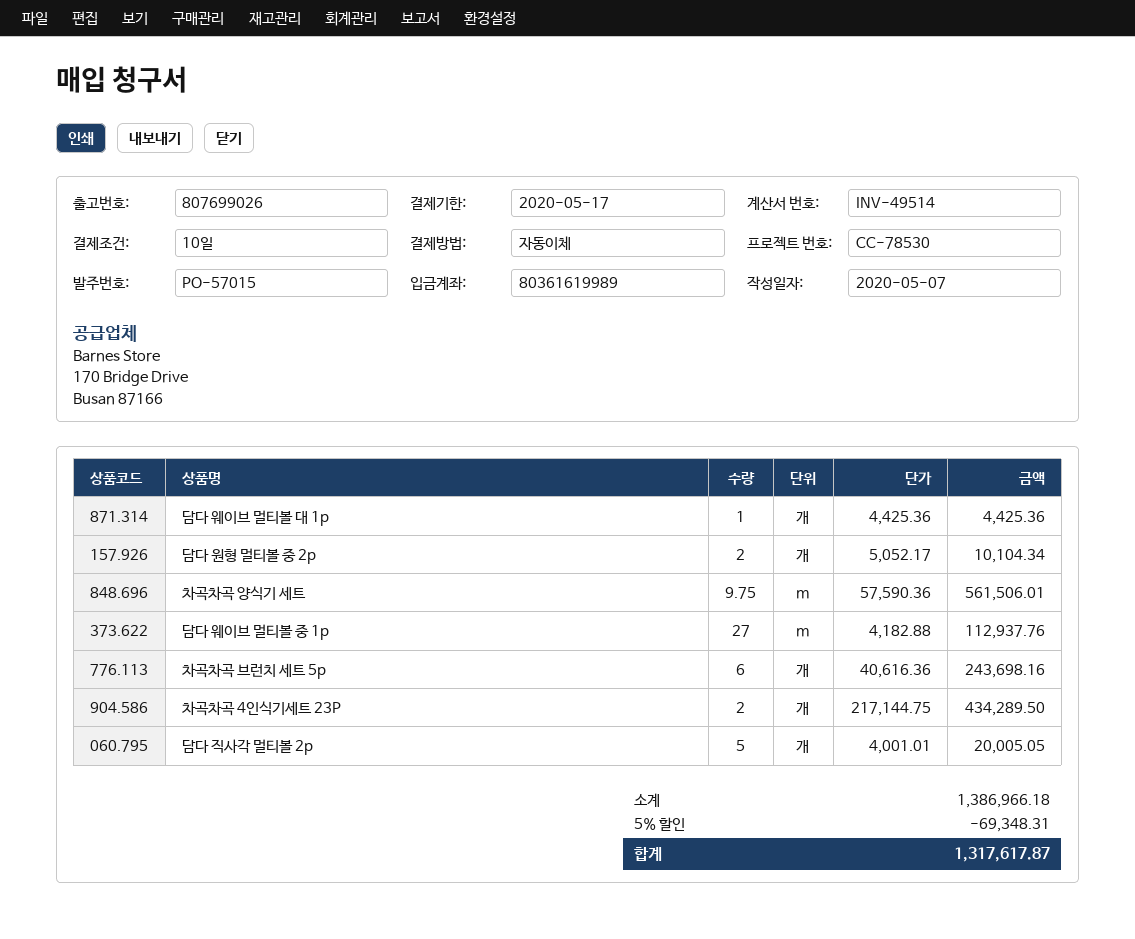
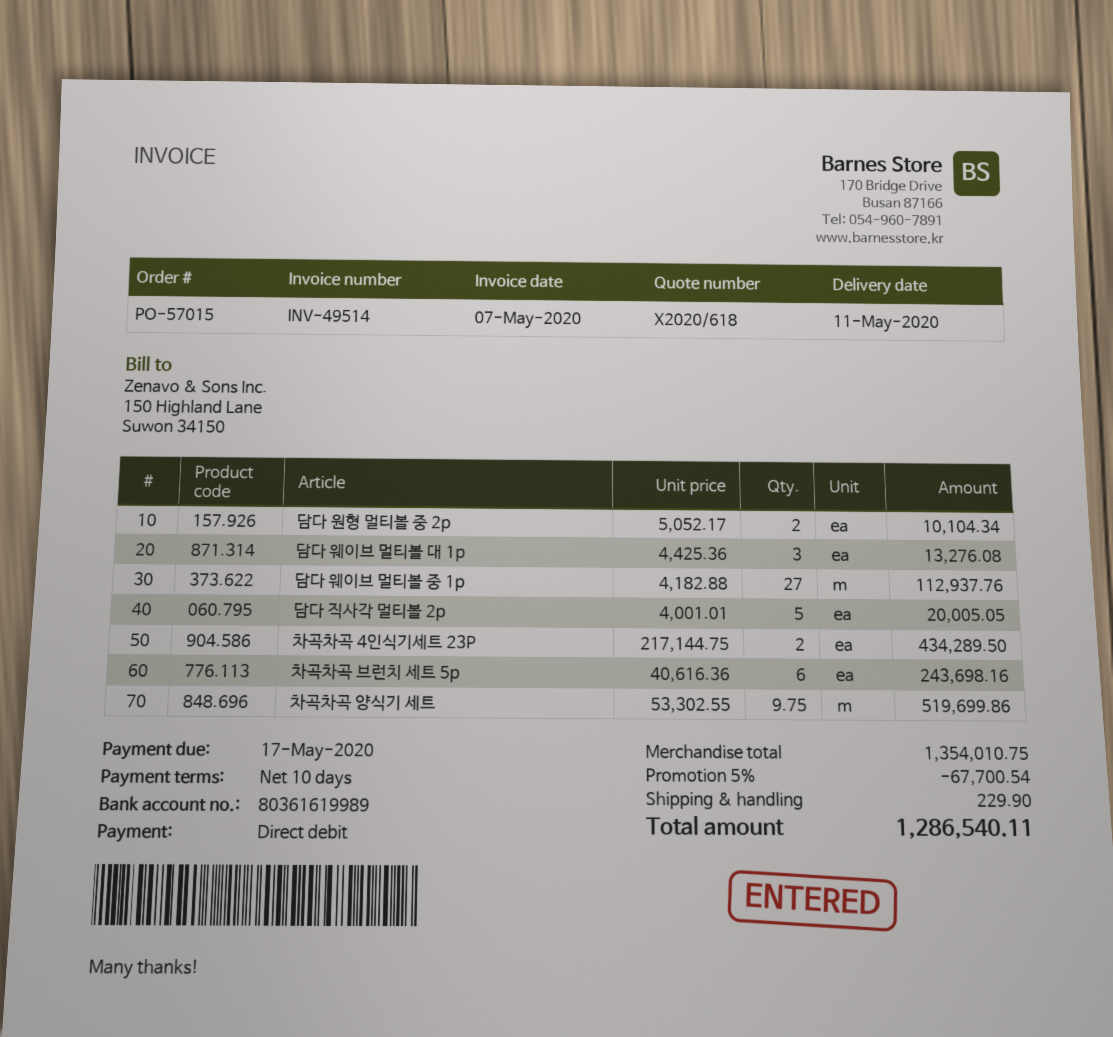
담다 웨이브 멀티볼 대 1p: 1 x 4425.36 = 4425.36 -> 3 x 4425.36 = 13276.08
차곡차곡 양식기 세트: 9.75 x 57590.36 = 561506.01 -> 9.75 x 53302.55 = 519699.86
subtotal: 1386966.18 -> 1354010.75
discount: 5% = 69348.31 -> 5% = 67700.54
shipping: none -> 229.90
total: 1317617.87 -> 1286540.11

